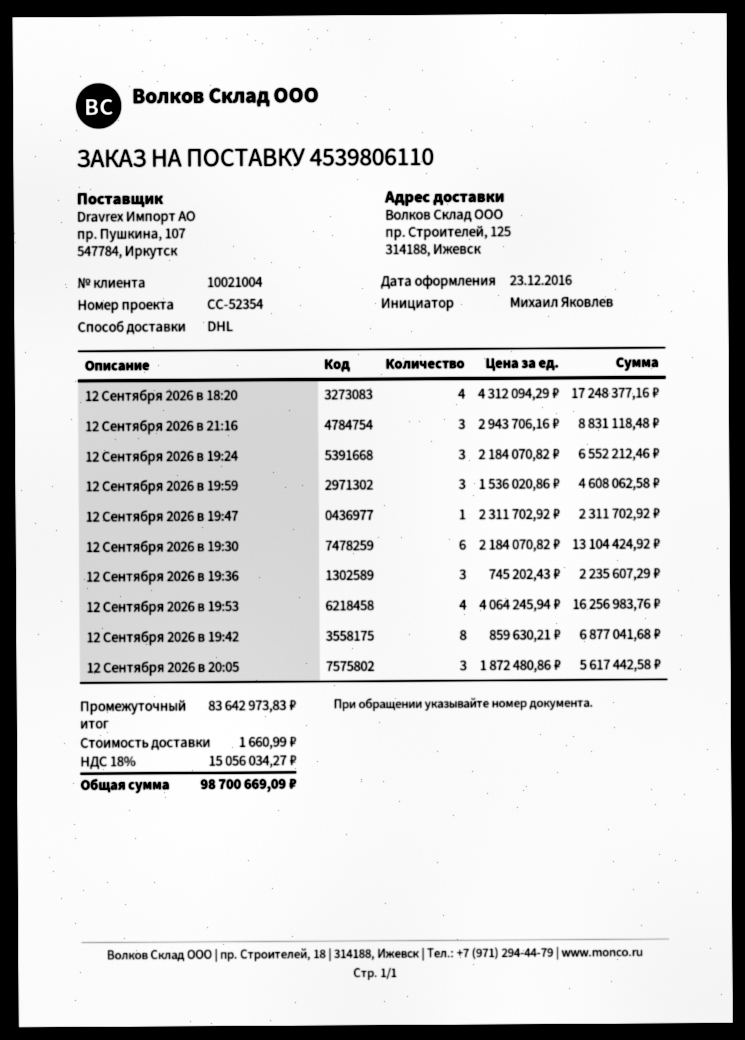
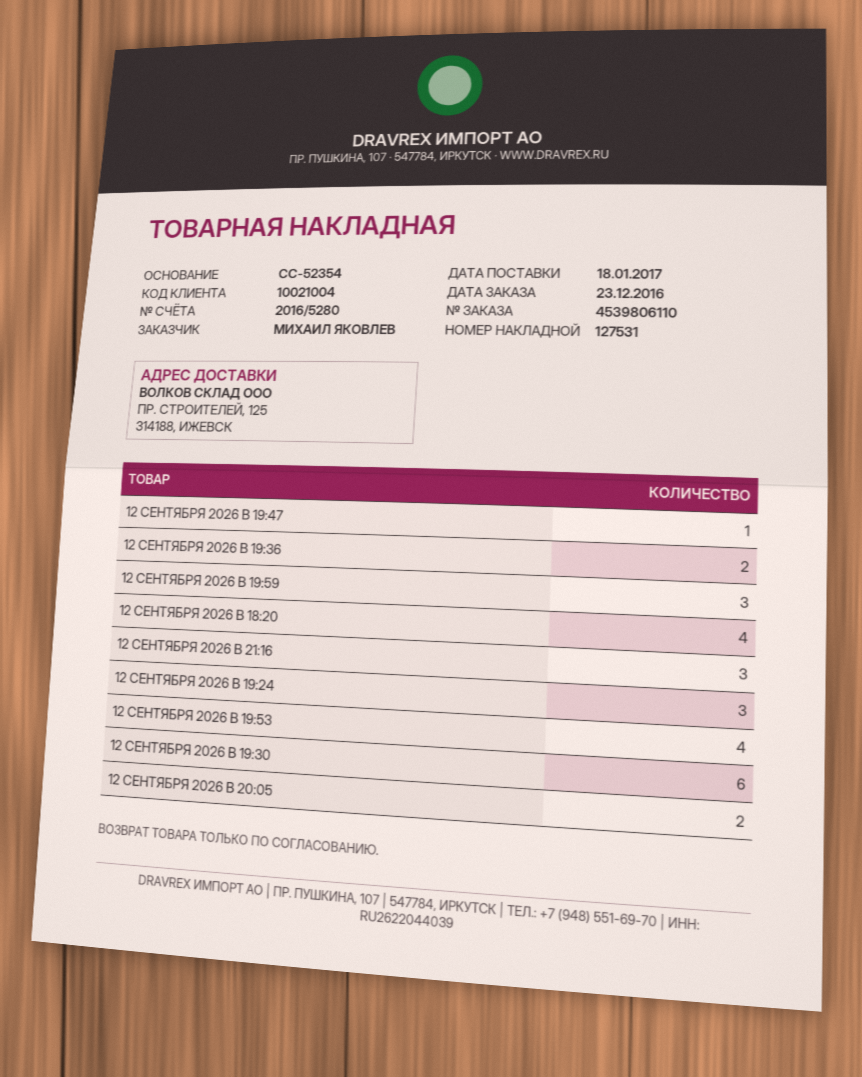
12 Сентября 2026 в 19:36: 3 -> 2
12 Сентября 2026 в 19:42: 8 -> none
12 Сентября 2026 в 20:05: 3 -> 2

